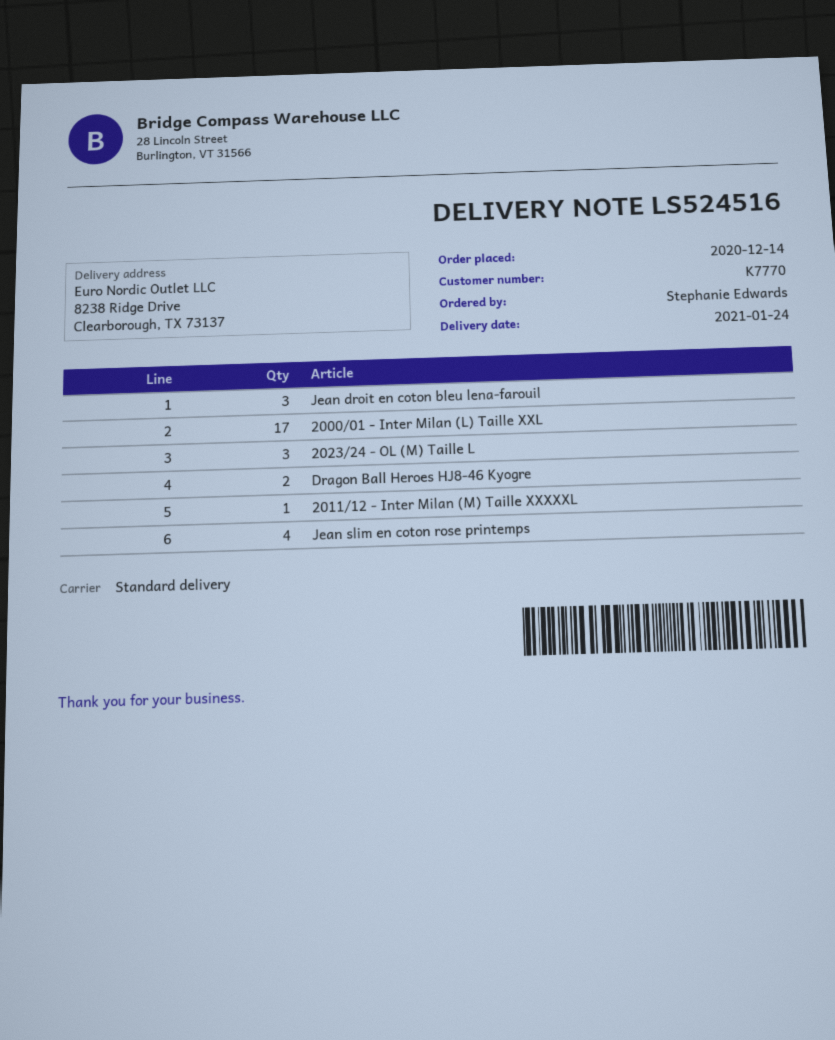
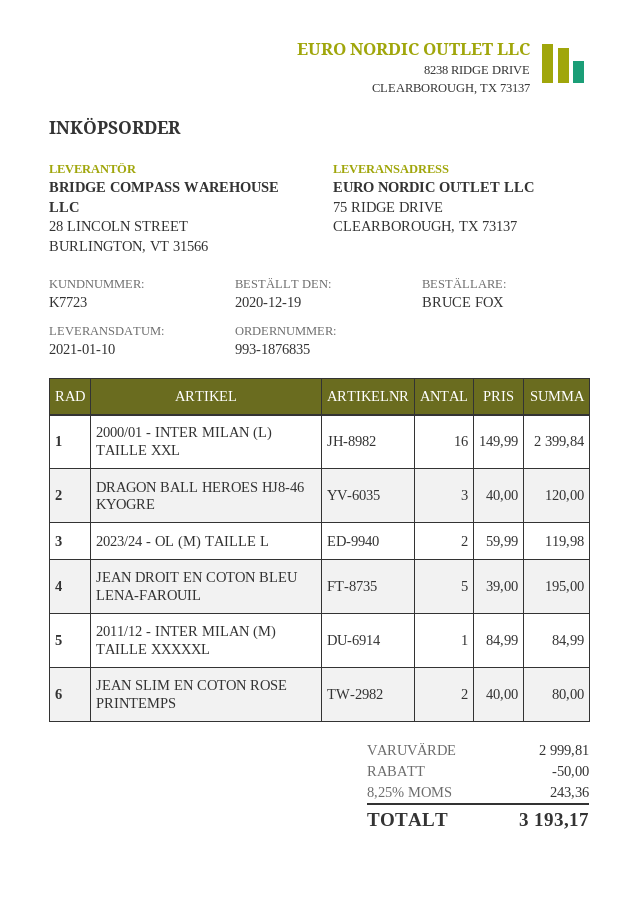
order date: 2020-12-14 -> 2020-12-19
delivery date: 2021-01-24 -> 2021-01-10
customer number: K7770 -> K7723
ordered by: Stephanie Edwards -> BRUCE FOX
ship to: 8238 Ridge Drive, Clearborough, TX 73137 -> 75 RIDGE DRIVE, CLEARBOROUGH, TX 73137
Jean droit en coton bleu lena-farouil: 3 -> 5
2000/01 - Inter Milan (L) Taille XXL: 17 -> 16
2023/24 - OL (M) Taille L: 3 -> 2
Dragon Ball Heroes HJ8-46 Kyogre: 2 -> 3
Jean slim en coton rose printemps: 4 -> 2

